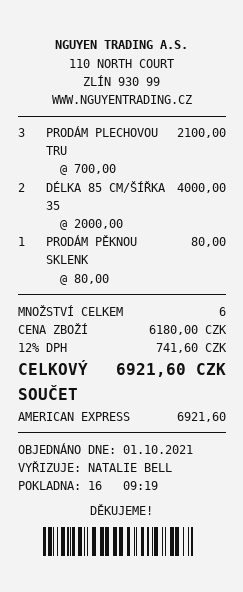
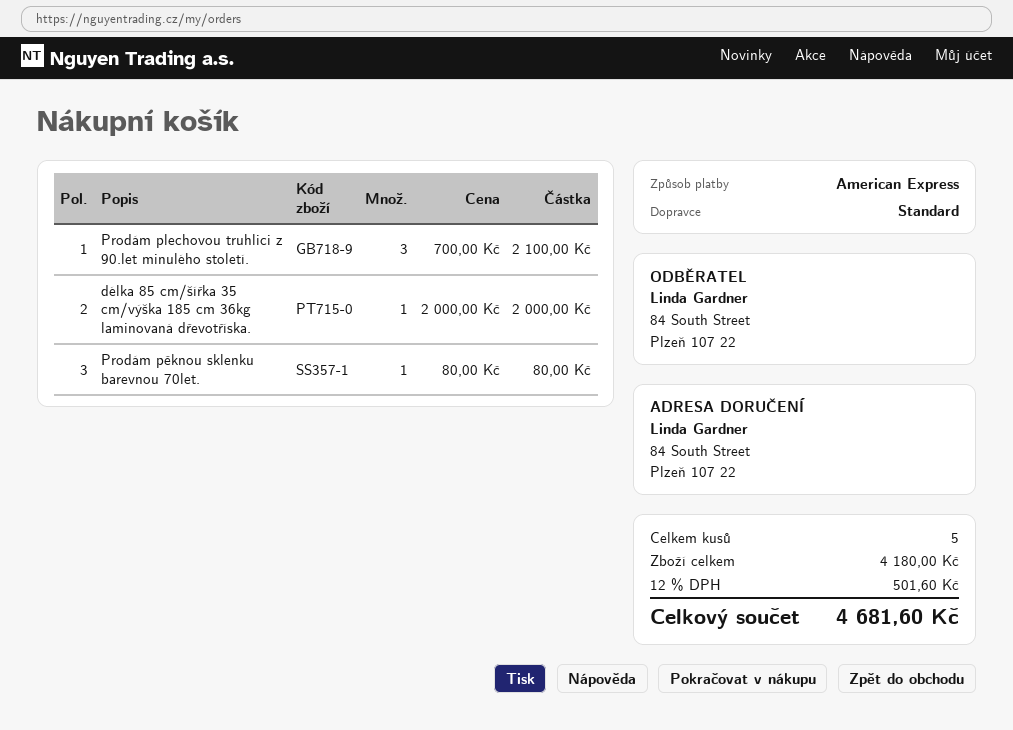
DÉLKA 85 CM/ŠÍŘKA 35: 2 x 2000.00 = 4000.00 -> 1 x 2000.00 = 2000.00
total quantity: 6 -> 5
subtotal: 6180.00 -> 4180.00
tax: 12% = 741.60 -> 12% = 501.60
total: 6921.60 -> 4681.60

